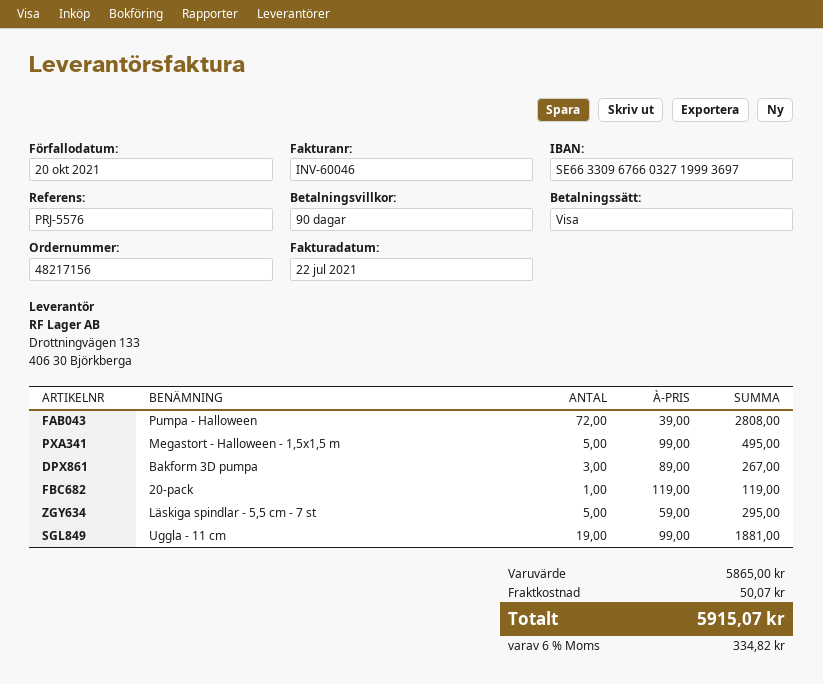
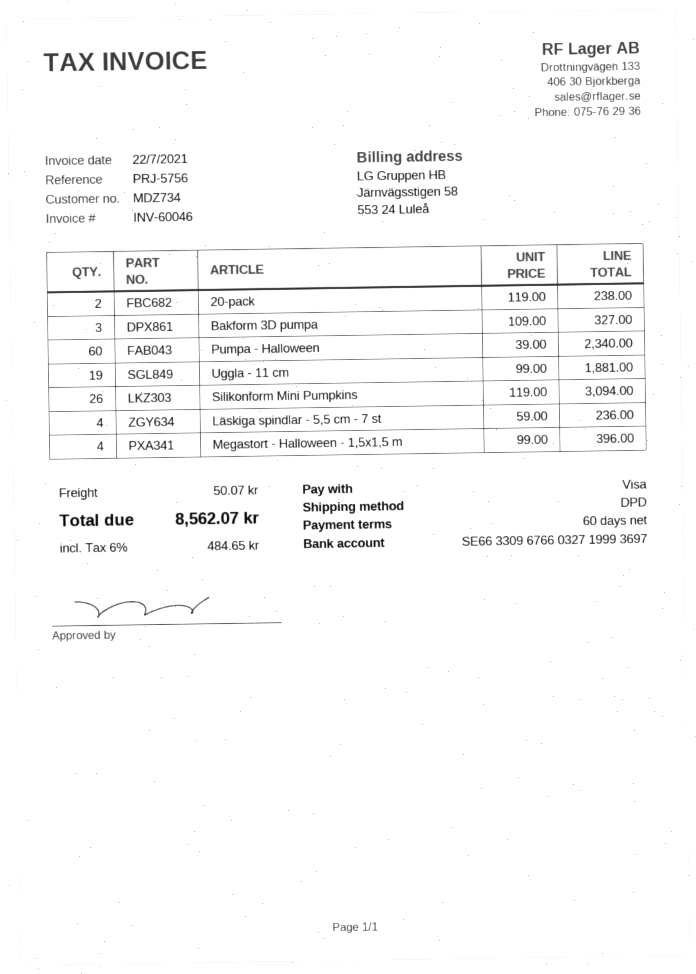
payment terms: 90 days -> 60 days
reference: PRJ-5576 -> PRJ-5756
Pumpa - Halloween: 72 x 39.00 = 2808.00 -> 60 x 39.00 = 2340.00
Megastort - Halloween - 1,5x1,5 m: 5 x 99.00 = 495.00 -> 4 x 99.00 = 396.00
Bakform 3D pumpa: 3 x 89.00 = 267.00 -> 3 x 109.00 = 327.00
20-pack: 1 x 119.00 = 119.00 -> 2 x 119.00 = 238.00
Läskiga spindlar - 5,5 cm - 7 st: 5 x 59.00 = 295.00 -> 4 x 59.00 = 236.00
Silikonform Mini Pumpkins: none -> 26 x 119.00 = 3094.00
tax: 6% = 334.82 -> 6% = 484.65
total: 5915.07 -> 8562.07

